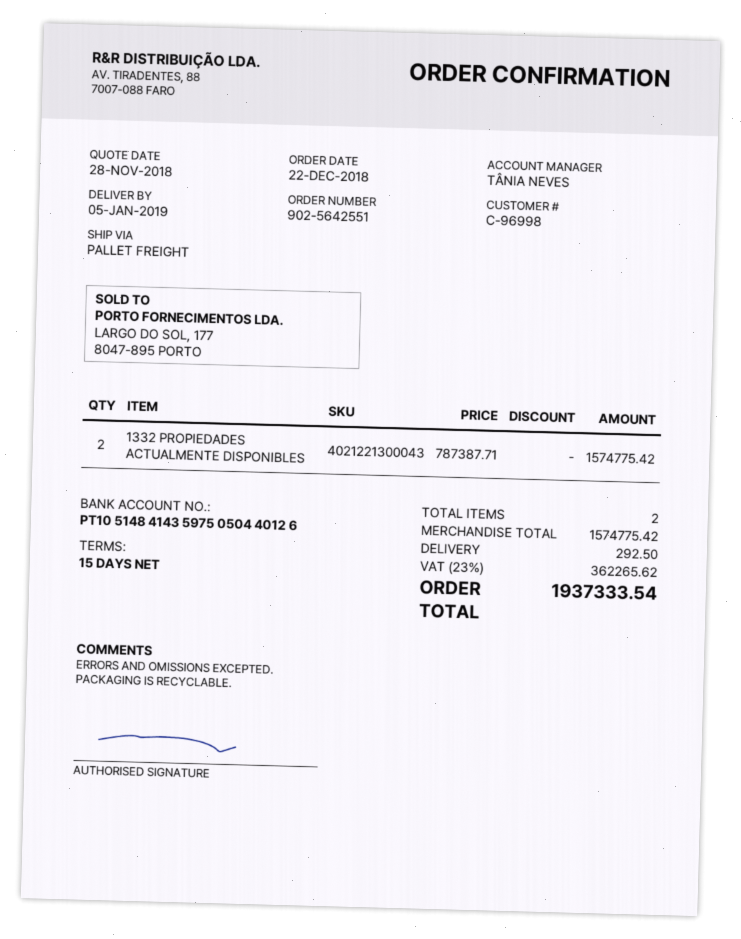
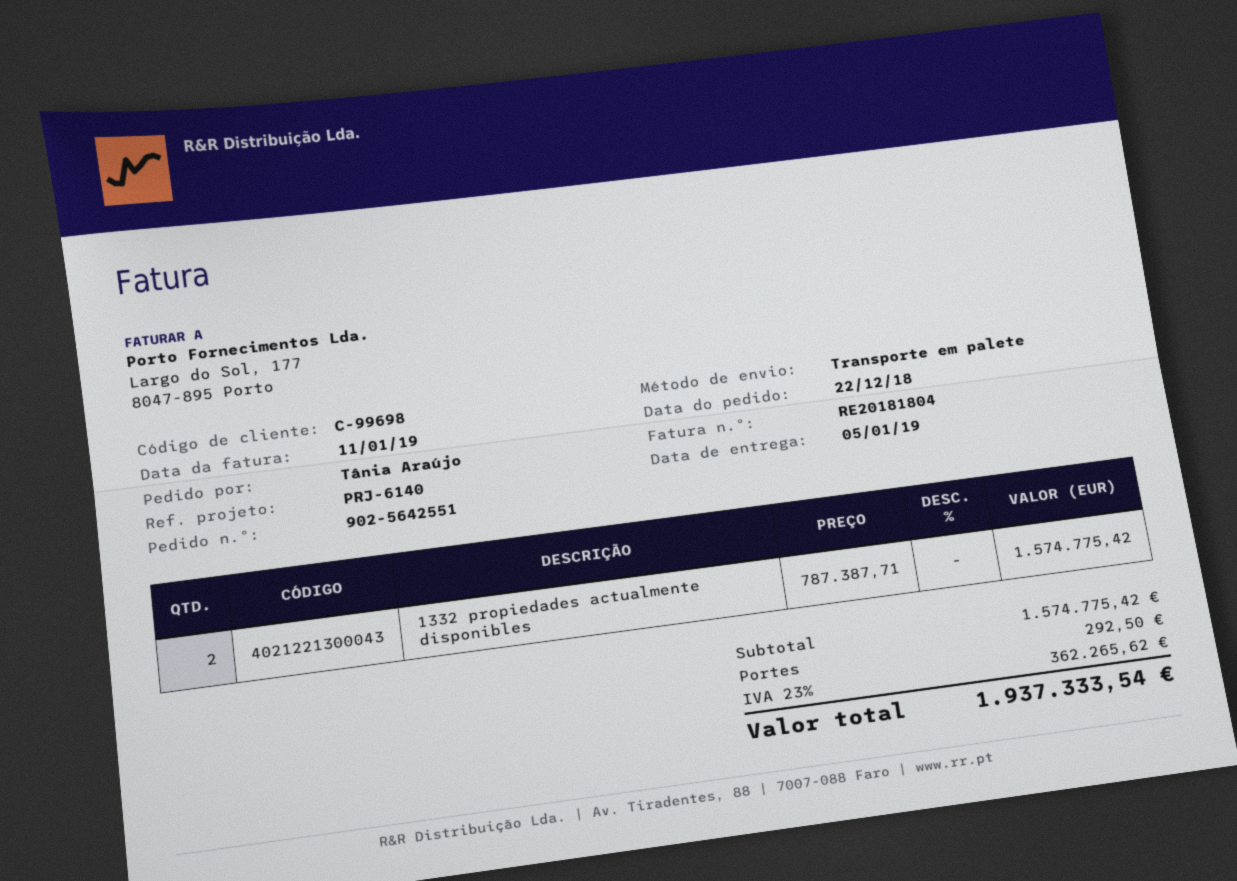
customer number: C-96998 -> C-99698

